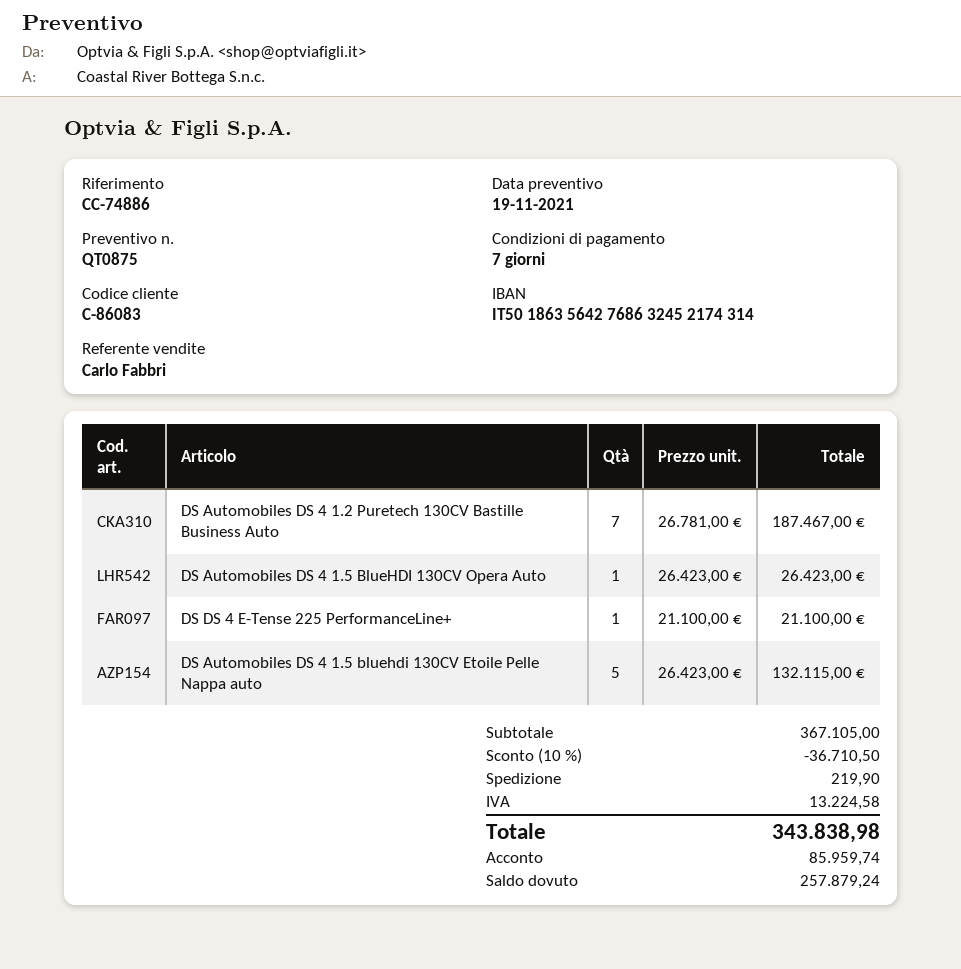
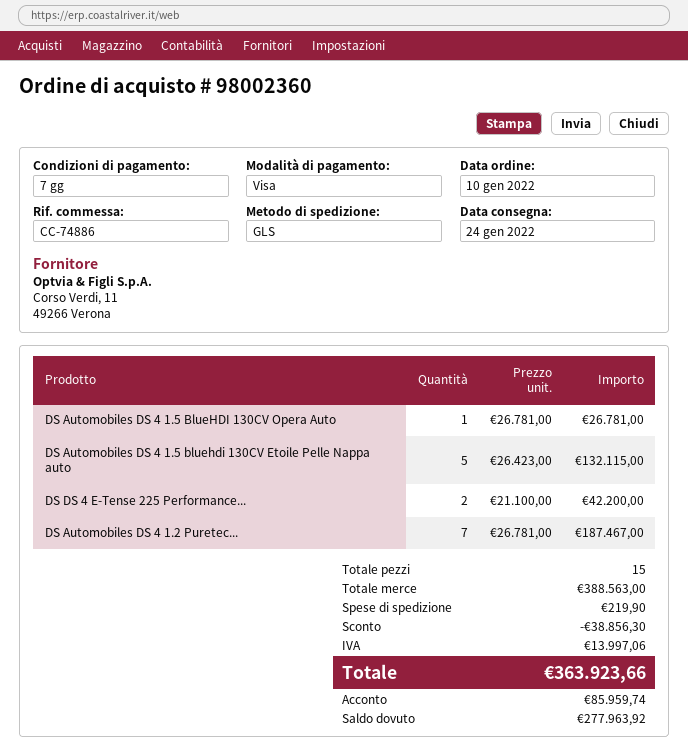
DS Automobiles DS 4 1.5 BlueHDI 130CV Opera Auto: 1 x 26423.00 = 26423.00 -> 1 x 26781.00 = 26781.00
DS DS 4 E-Tense 225 PerformanceLine+: 1 x 21100.00 = 21100.00 -> 2 x 21100.00 = 42200.00
subtotal: 367105.00 -> 388563.00
discount: 36710.50 -> 38856.30
tax: 13224.58 -> 13997.06
total: 343838.98 -> 363923.66
balance: 257879.24 -> 277963.92

